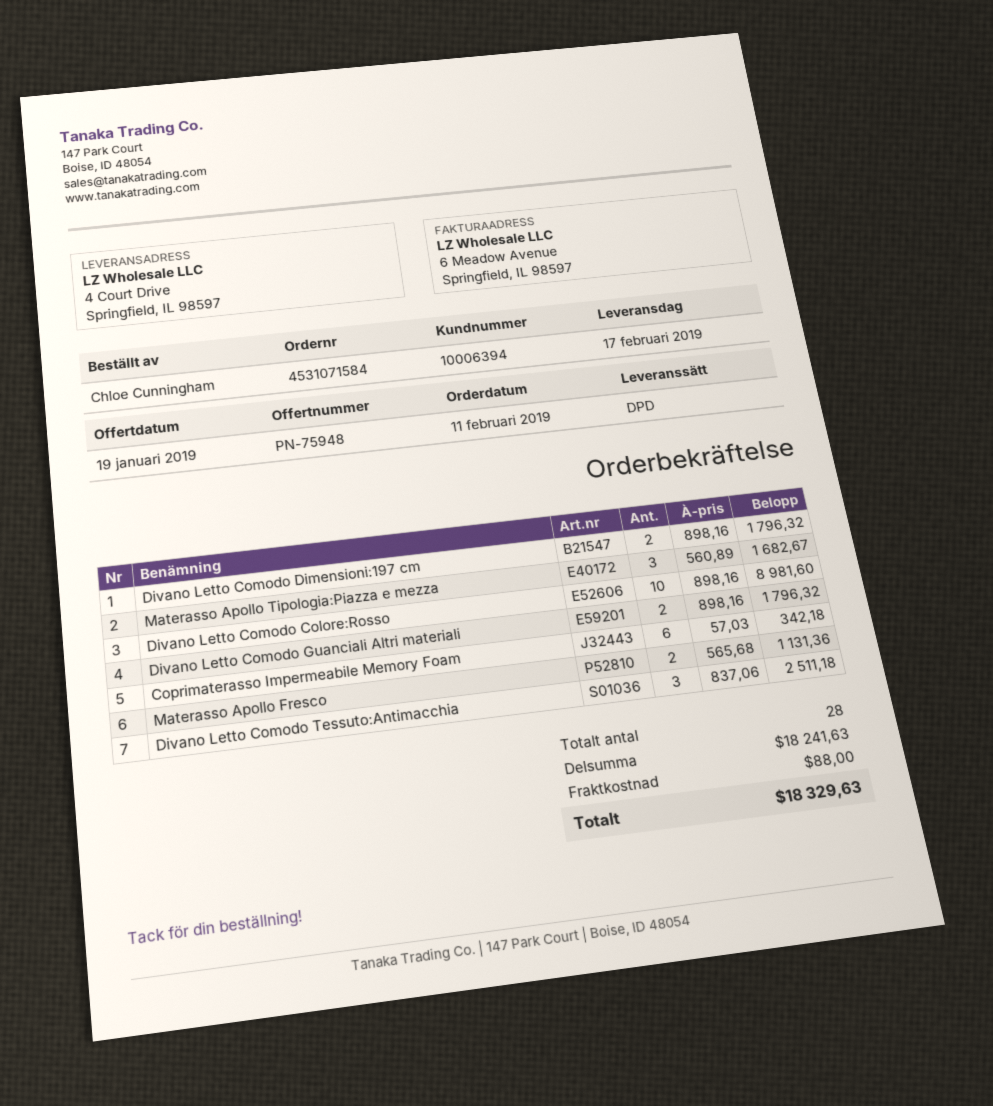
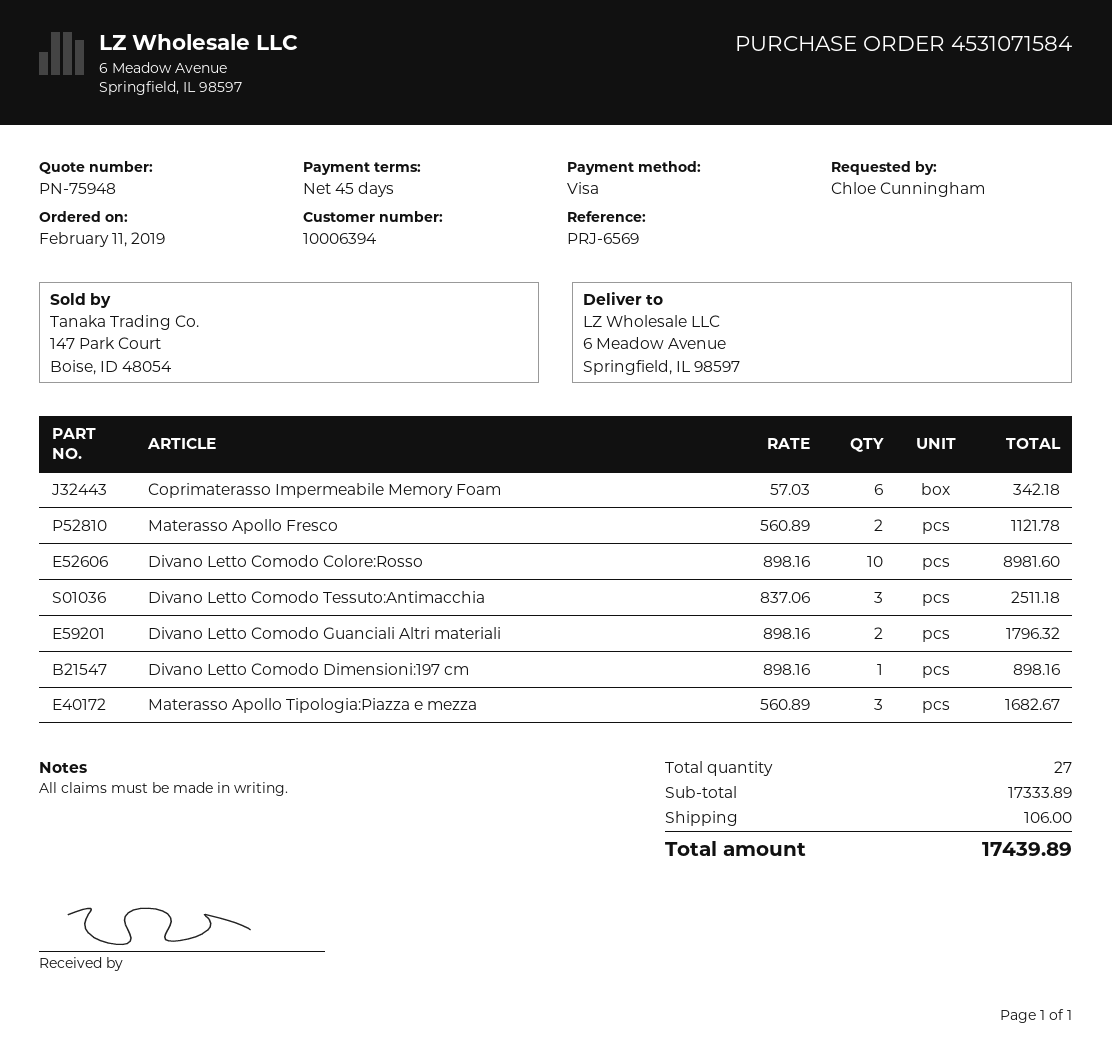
ship to: 4 Court Drive, Springfield, IL 98597 -> 6 Meadow Avenue, Springfield, IL 98597
Divano Letto Comodo Dimensioni:197 cm: 2 x 898.16 = 1796.32 -> 1 x 898.16 = 898.16
Materasso Apollo Fresco: 2 x 565.68 = 1131.36 -> 2 x 560.89 = 1121.78
total quantity: 28 -> 27
subtotal: 18241.63 -> 17333.89
shipping: 88.00 -> 106.00
total: 18329.63 -> 17439.89

